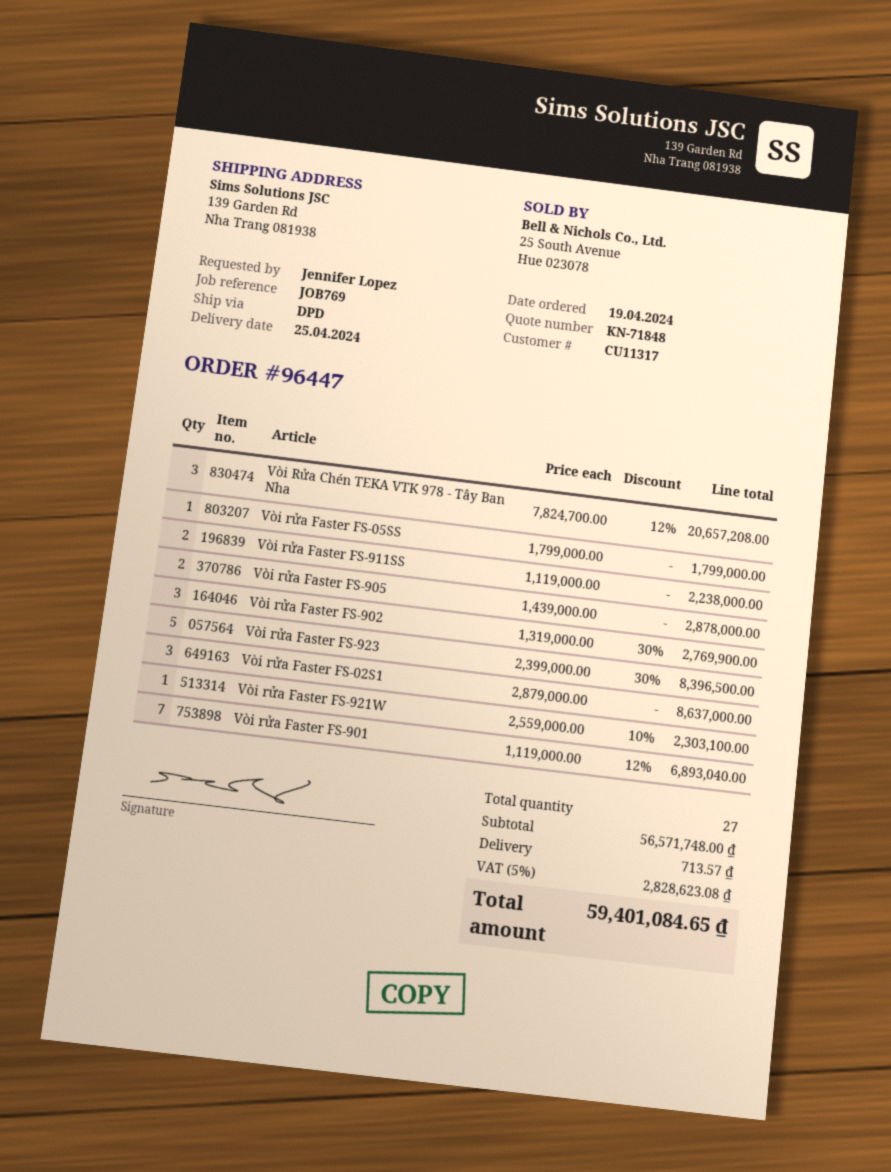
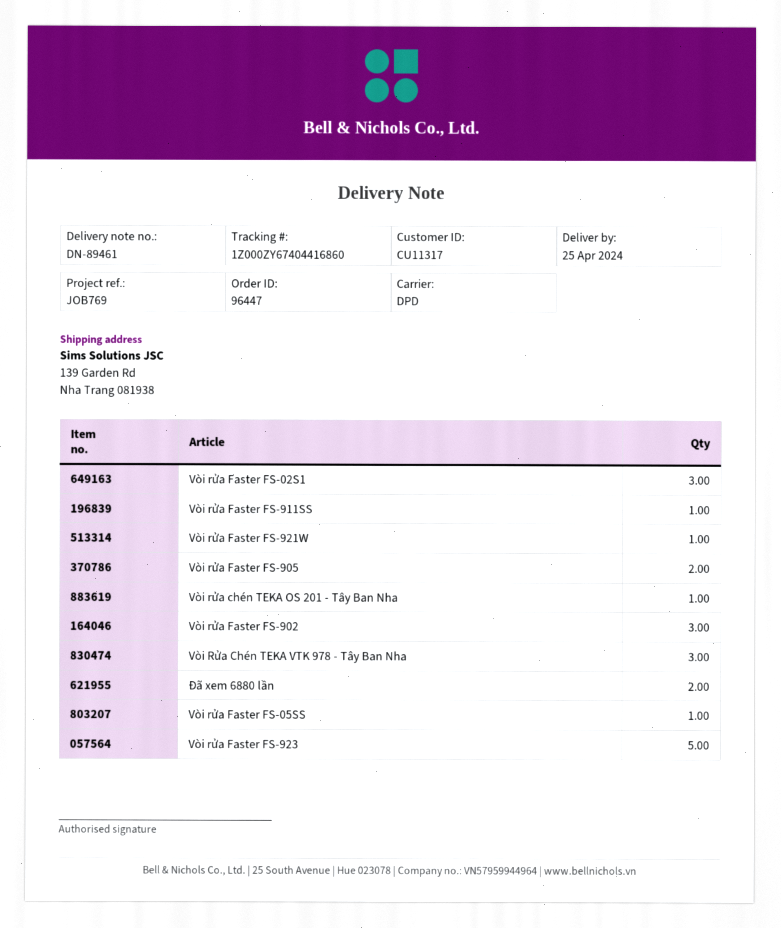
Vòi rửa Faster FS-911SS: 2 -> 1
Vòi rửa Faster FS-901: 7 -> none
Vòi rửa chén TEKA OS 201 - Tây Ban Nha: none -> 1
Đã xem 6880 lần: none -> 2

